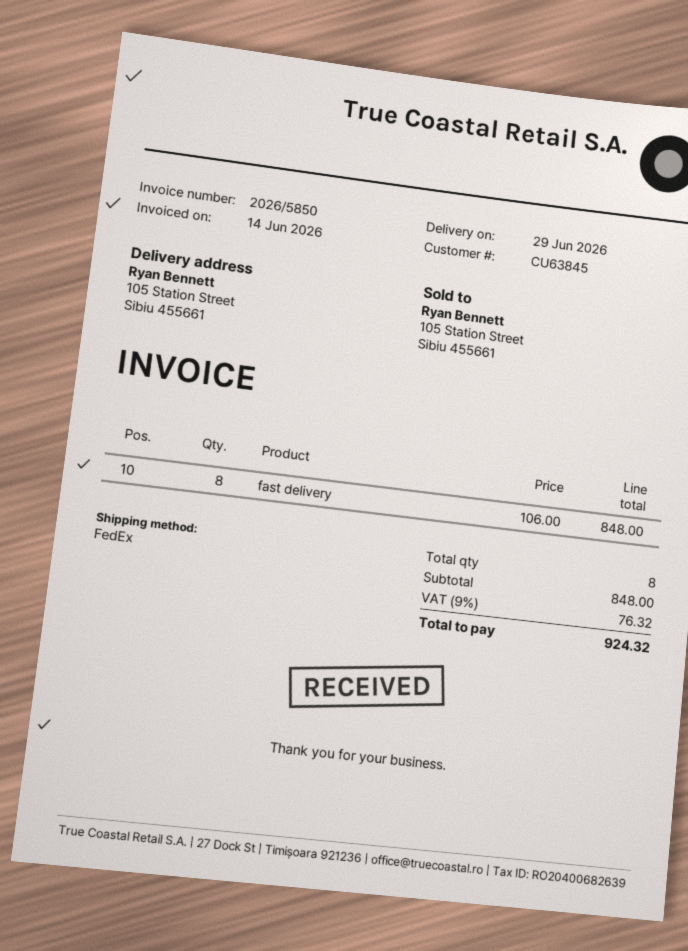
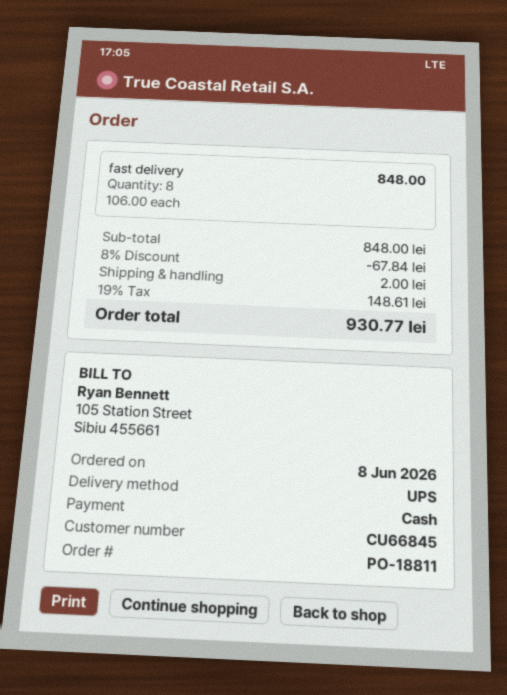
customer number: CU63845 -> CU66845
shipping method: FedEx -> UPS
discount: none -> 8% = 67.84
shipping: none -> 2.00
tax: 9% = 76.32 -> 19% = 148.61
total: 924.32 -> 930.77

